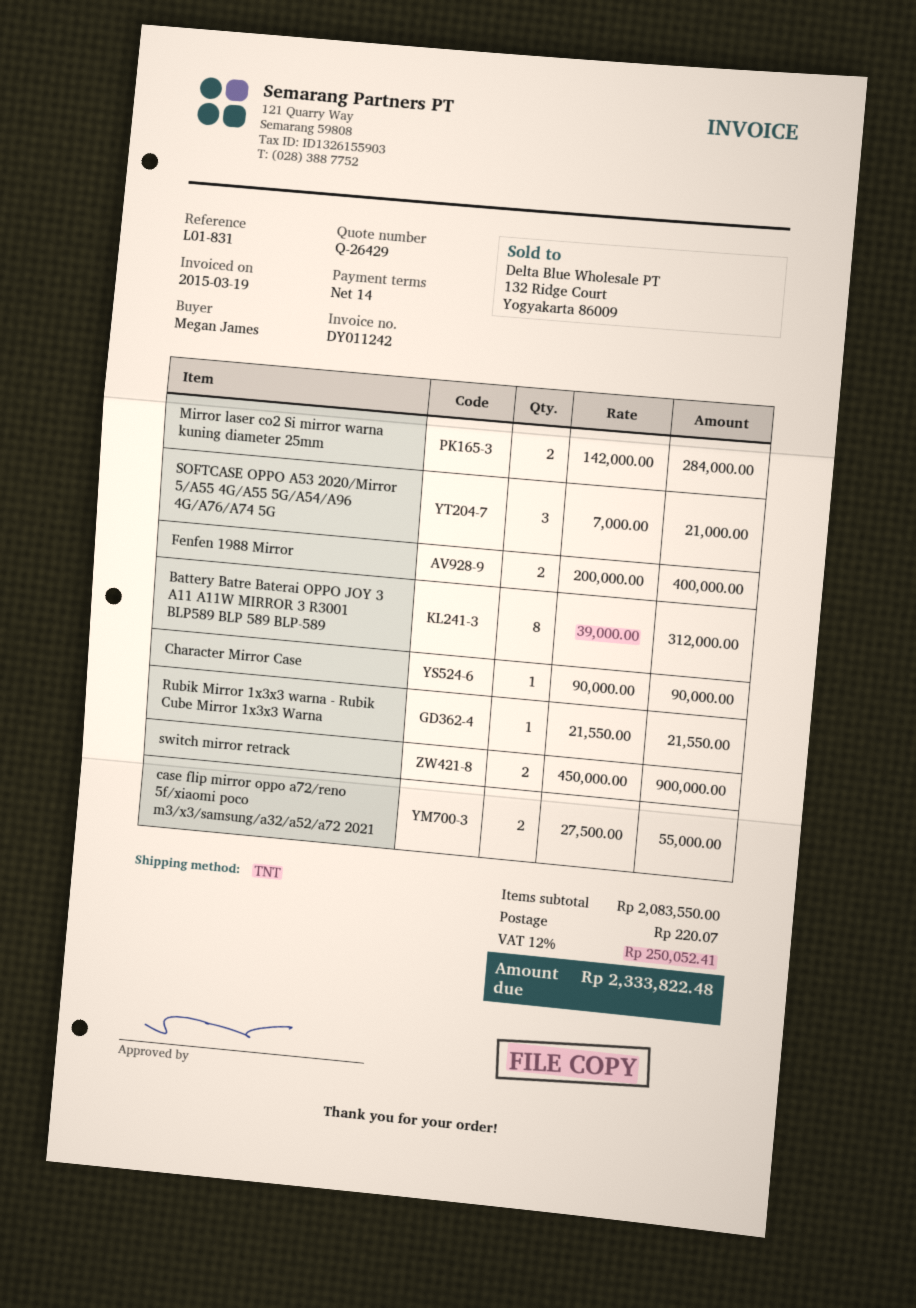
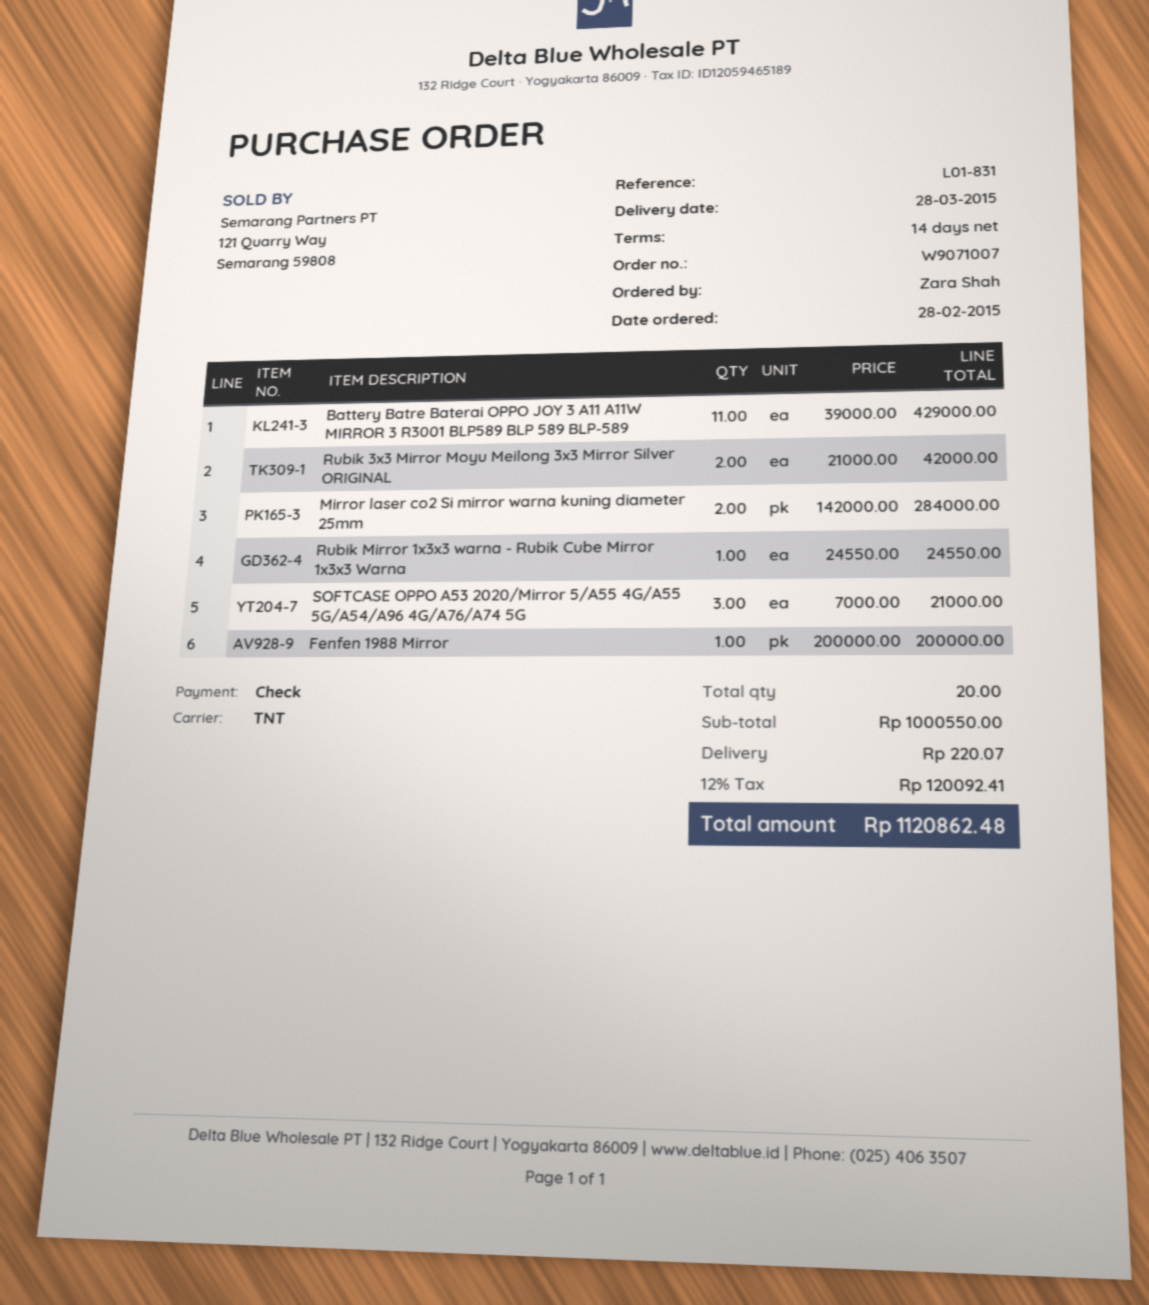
ordered by: Megan James -> Zara Shah
Fenfen 1988 Mirror: 2 x 200000.00 = 400000.00 -> 1 x 200000.00 = 200000.00
Battery Batre Baterai OPPO JOY 3 A11 A11W MIRROR 3 R3001 BLP589 BLP 589 BLP-589: 8 x 39000.00 = 312000.00 -> 11 x 39000.00 = 429000.00
Character Mirror Case: 1 x 90000.00 = 90000.00 -> none
Rubik Mirror 1x3x3 warna - Rubik Cube Mirror 1x3x3 Warna: 1 x 21550.00 = 21550.00 -> 1 x 24550.00 = 24550.00
switch mirror retrack: 2 x 450000.00 = 900000.00 -> none
case flip mirror oppo a72/reno 5f/xiaomi poco m3/x3/samsung/a32/a52/a72 2021: 2 x 27500.00 = 55000.00 -> none
Rubik 3x3 Mirror Moyu Meilong 3x3 Mirror Silver ORIGINAL: none -> 2 x 21000.00 = 42000.00
subtotal: 2083550.00 -> 1000550.00
tax: 12% = 250052.41 -> 12% = 120092.41
total: 2333822.48 -> 1120862.48

